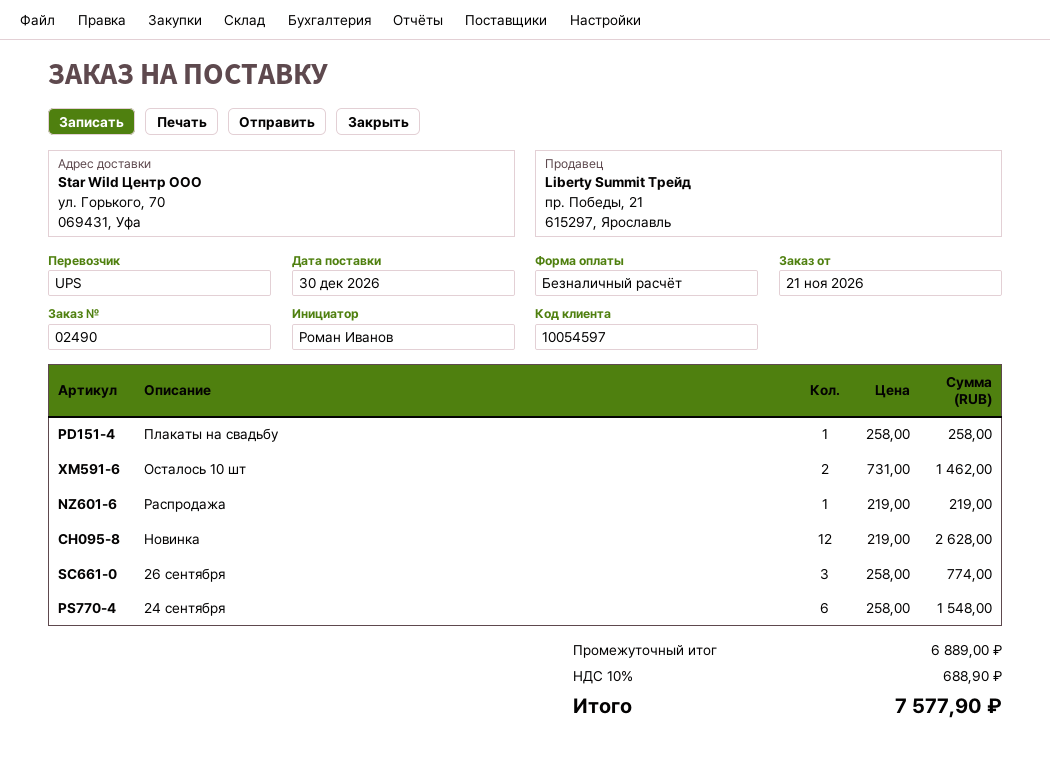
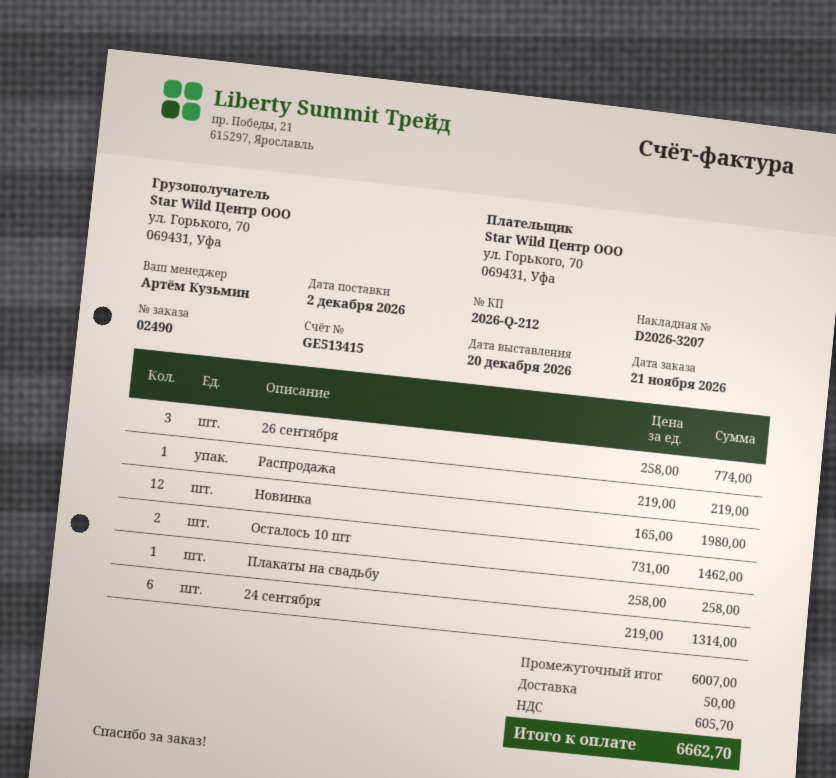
delivery date: 2026-12-30 -> 2026-12-02
Новинка: 12 x 219.00 = 2628.00 -> 12 x 165.00 = 1980.00
24 сентября: 6 x 258.00 = 1548.00 -> 6 x 219.00 = 1314.00
subtotal: 6889.00 -> 6007.00
shipping: none -> 50.00
tax: 688.90 -> 605.70
total: 7577.90 -> 6662.70

